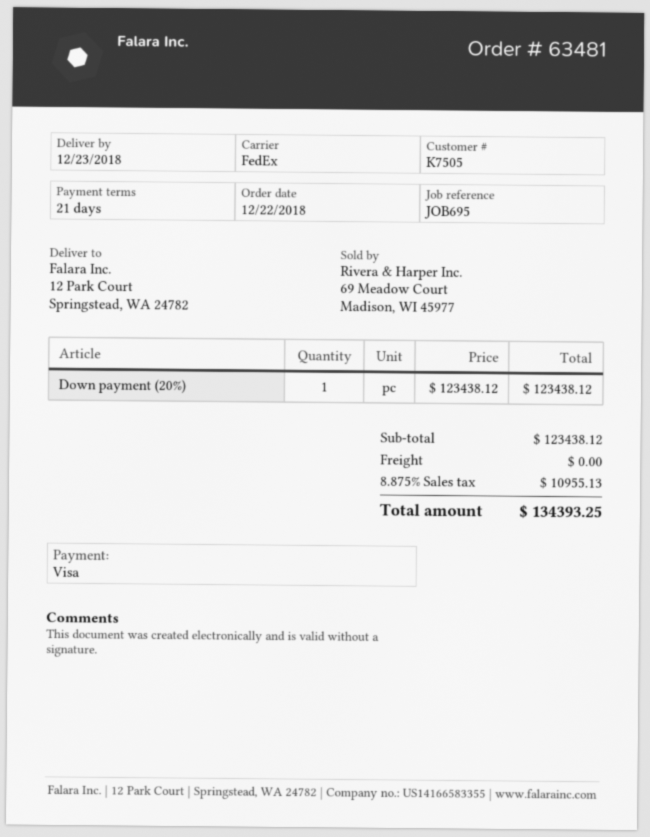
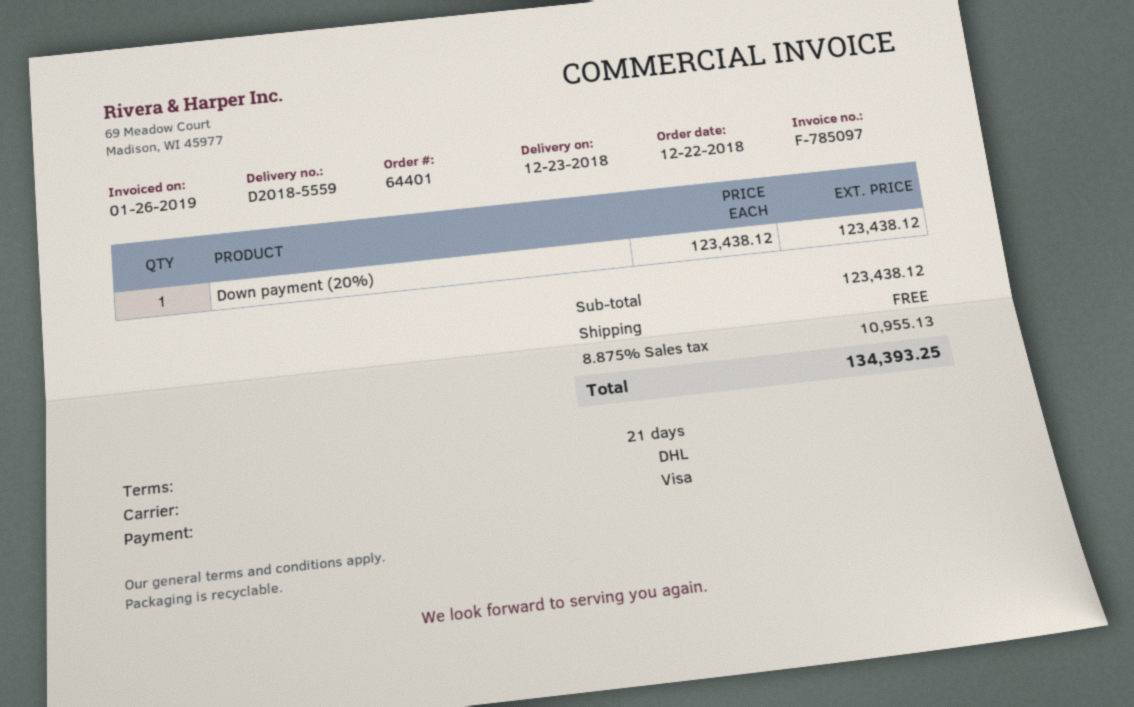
order number: 63481 -> 64401
shipping method: FedEx -> DHL

